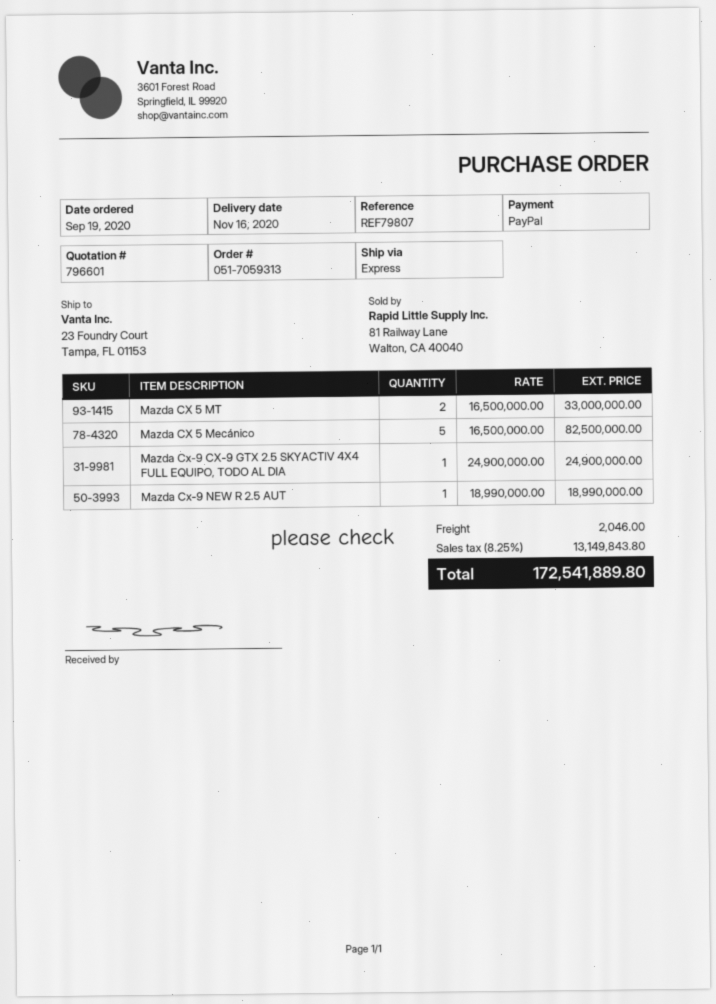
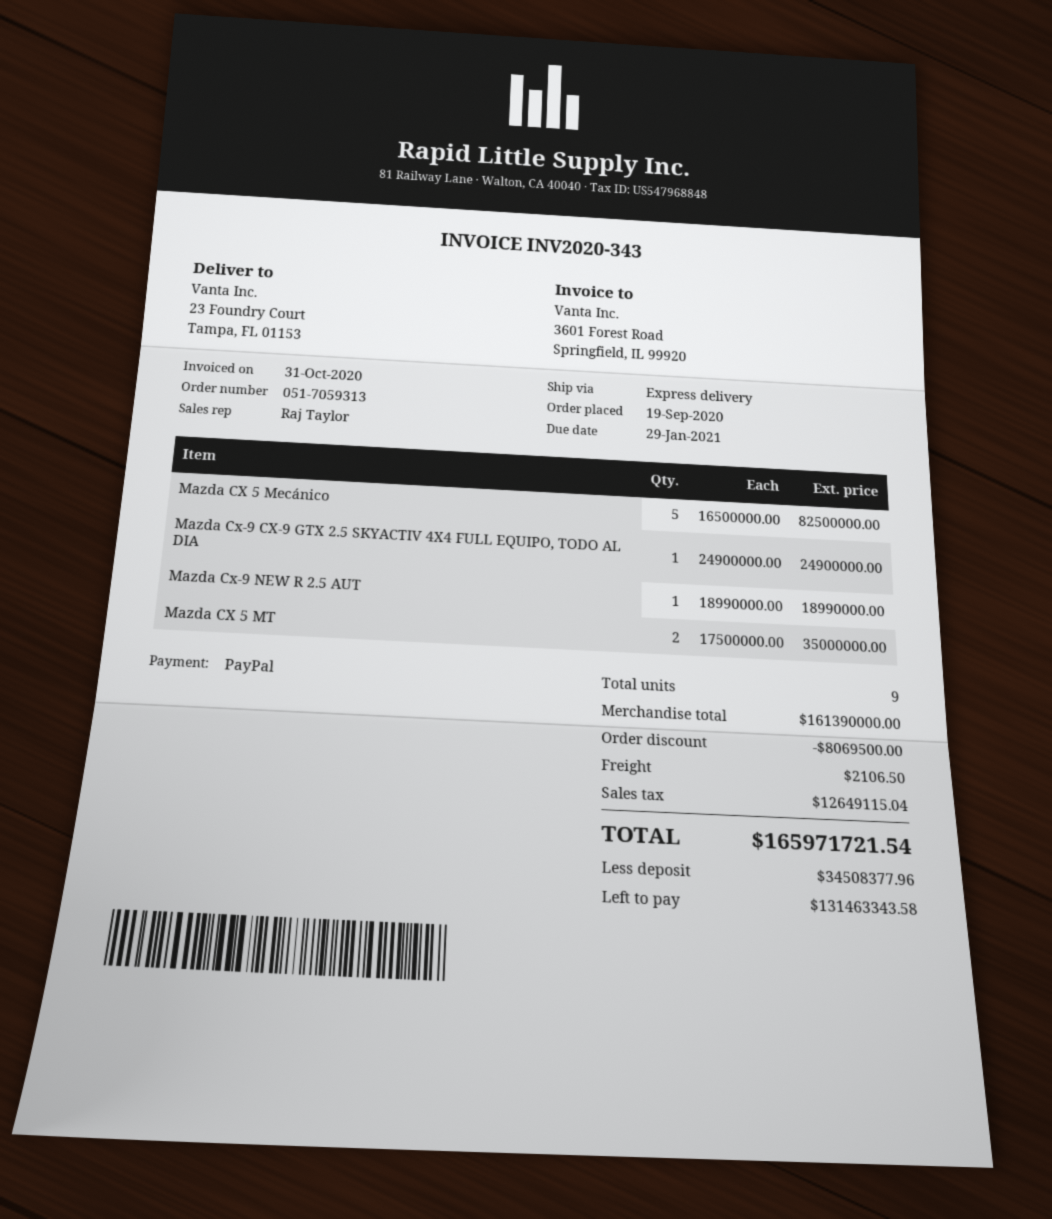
Mazda CX 5 MT: 2 x 16500000.00 = 33000000.00 -> 2 x 17500000.00 = 35000000.00
discount: none -> 8069500.00
shipping: 2046.00 -> 2106.50
tax: 13149843.80 -> 12649115.04
total: 172541889.80 -> 165971721.54

